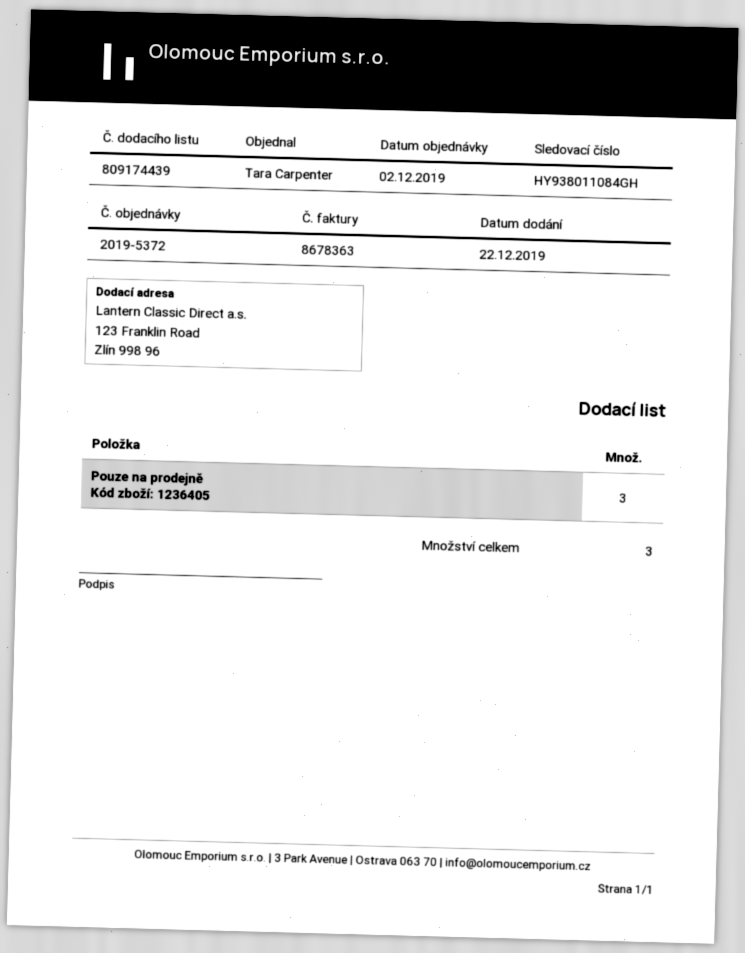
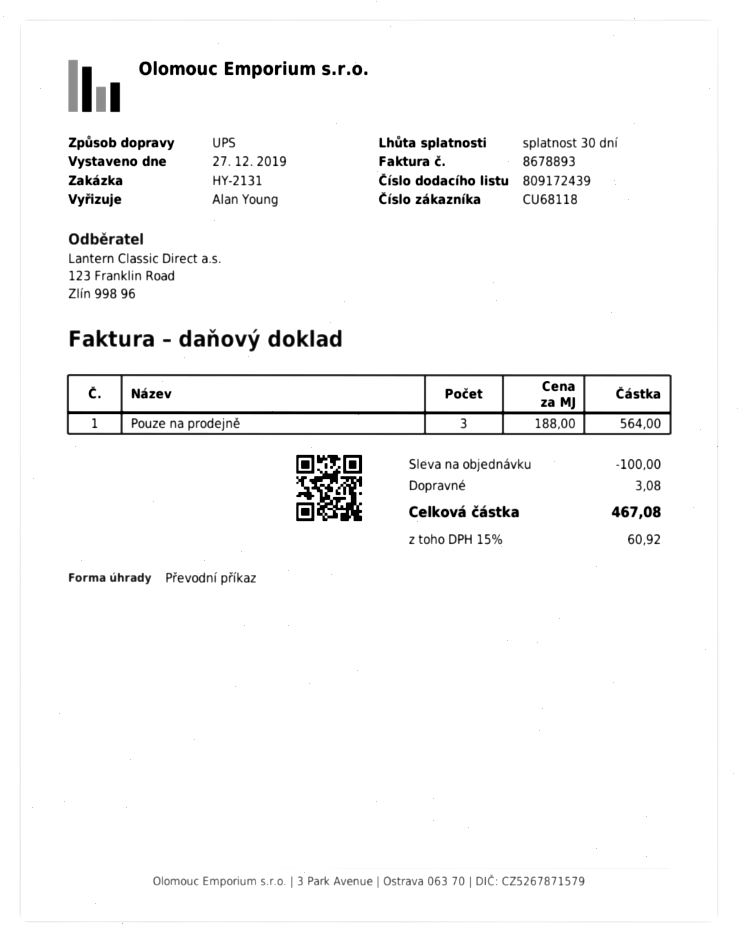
delivery note number: 809174439 -> 809172439
invoice number: 8678363 -> 8678893

